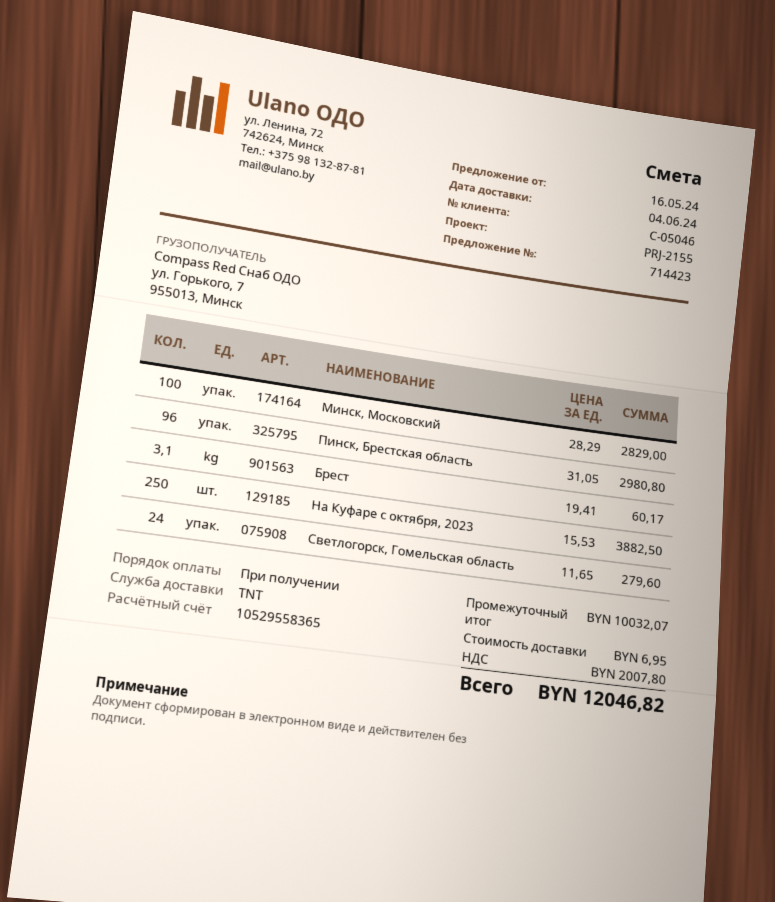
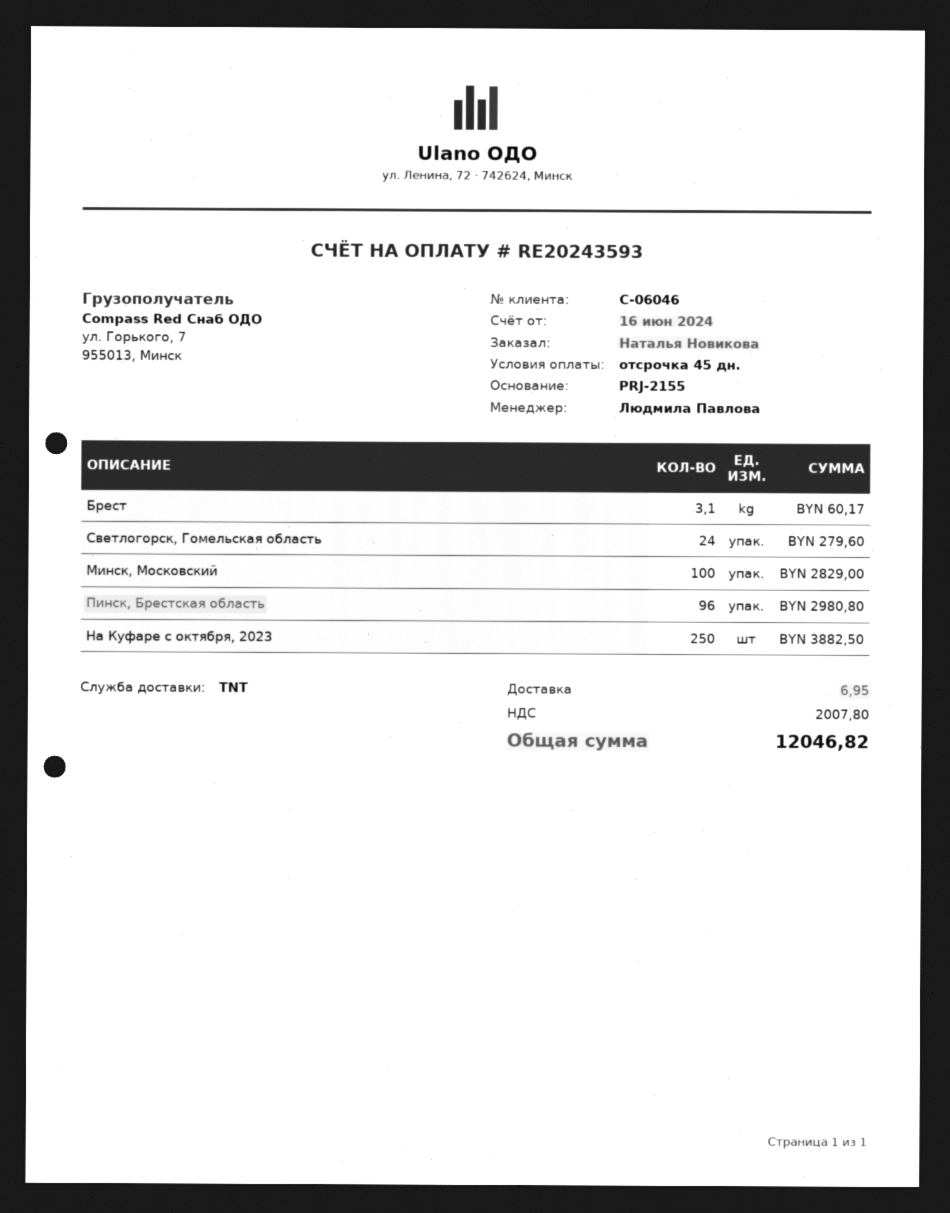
payment terms: on receipt -> 45 days
customer number: C-05046 -> C-06046

